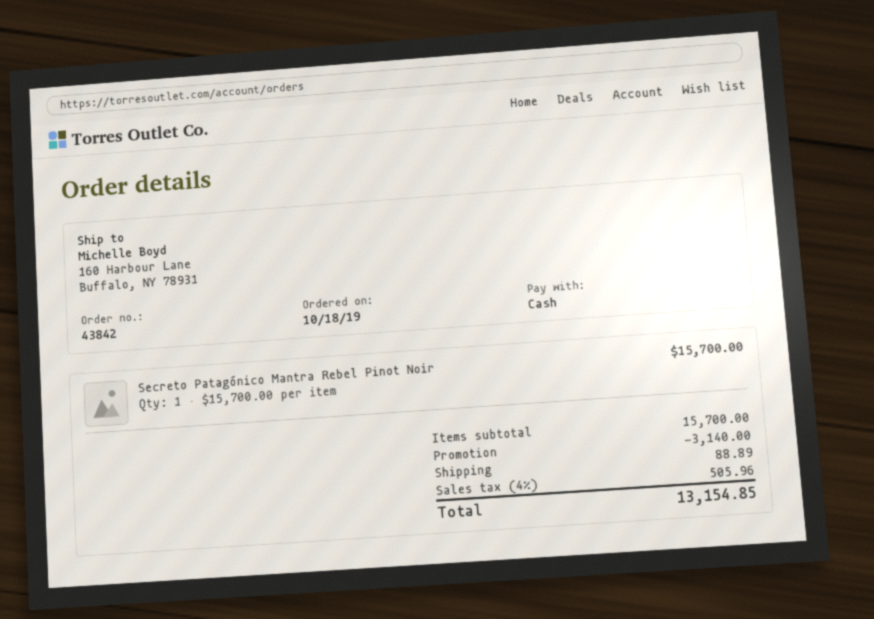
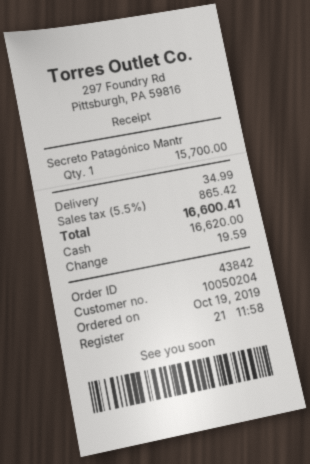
order date: 2019-10-18 -> 2019-10-19
discount: 3140.00 -> none
shipping: 88.89 -> 34.99
tax: 4% = 505.96 -> 5.5% = 865.42
total: 13154.85 -> 16600.41

